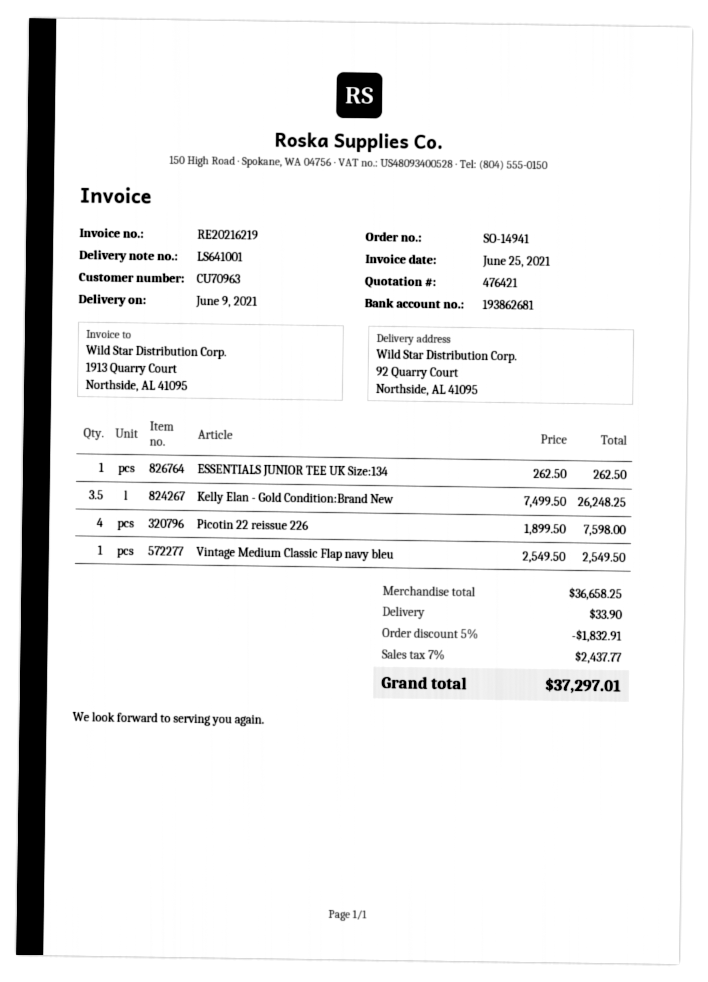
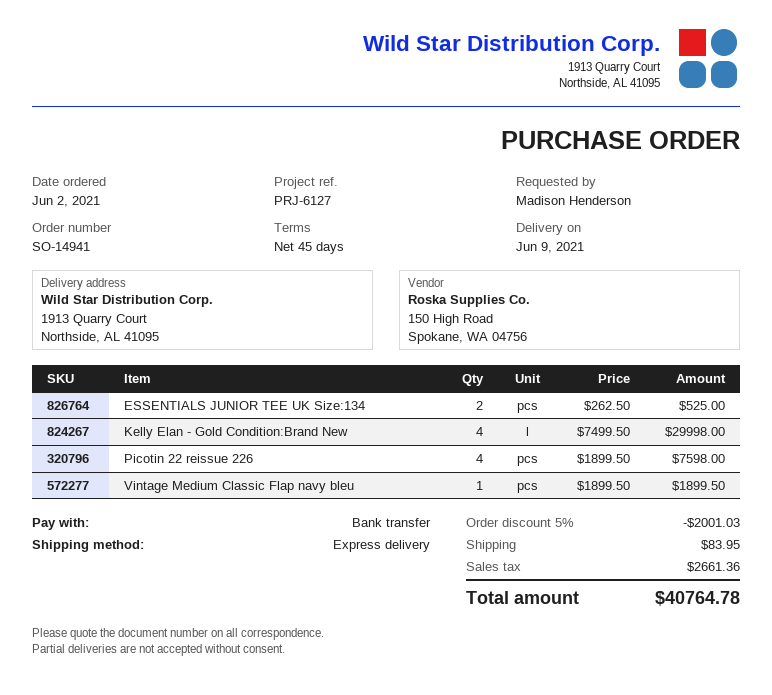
ship to: 92 Quarry Court, Northside, AL 41095 -> 1913 Quarry Court, Northside, AL 41095
ESSENTIALS JUNIOR TEE UK Size:134: 1 x 262.50 = 262.50 -> 2 x 262.50 = 525.00
Kelly Elan - Gold Condition:Brand New: 3.5 x 7499.50 = 26248.25 -> 4 x 7499.50 = 29998.00
Vintage Medium Classic Flap navy bleu: 1 x 2549.50 = 2549.50 -> 1 x 1899.50 = 1899.50
discount: 5% = 1832.91 -> 5% = 2001.03
shipping: 33.90 -> 83.95
tax: 2437.77 -> 2661.36
total: 37297.01 -> 40764.78

